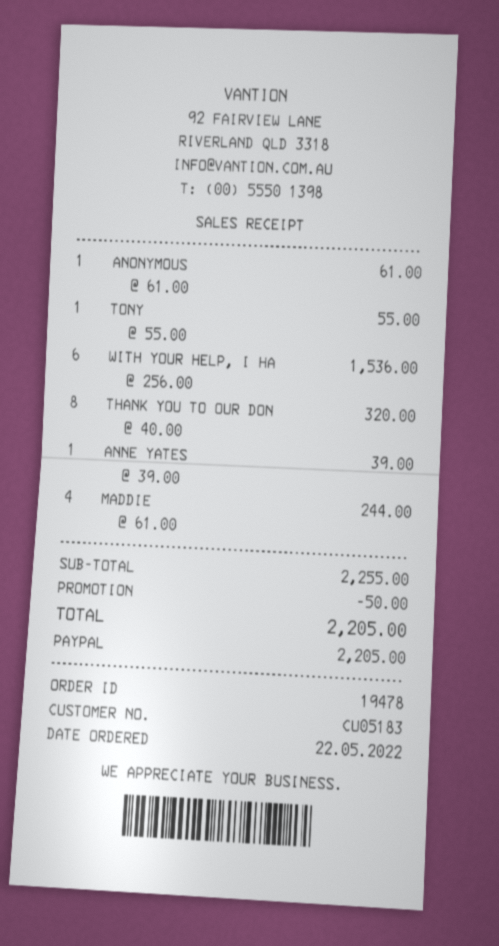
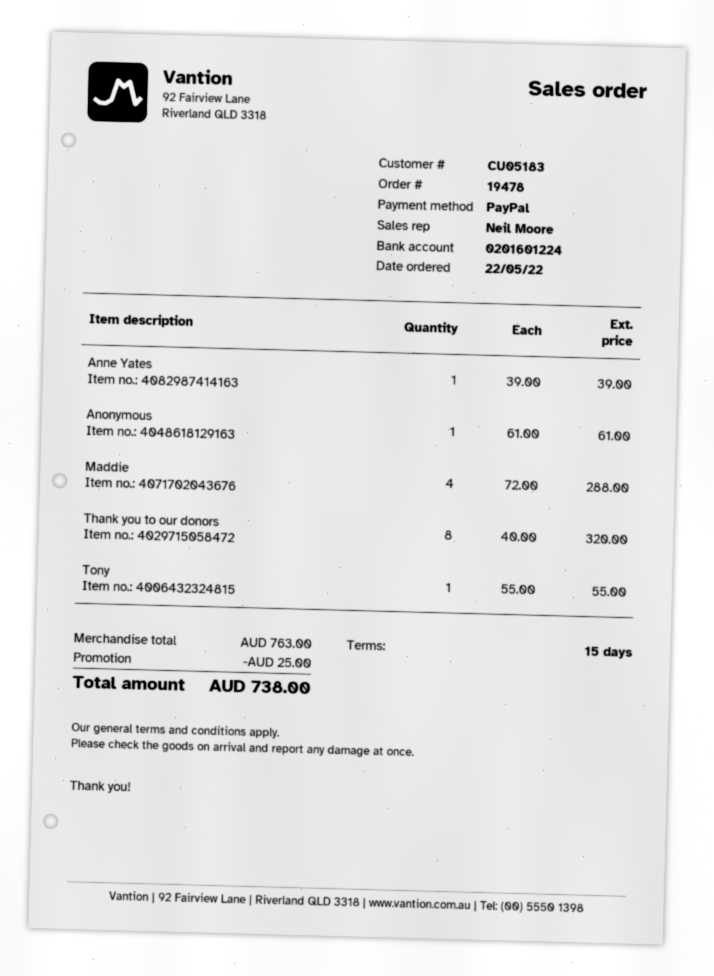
WITH YOUR HELP, I HA: 6 x 256.00 = 1536.00 -> none
MADDIE: 4 x 61.00 = 244.00 -> 4 x 72.00 = 288.00
subtotal: 2255.00 -> 763.00
discount: 50.00 -> 25.00
total: 2205.00 -> 738.00

